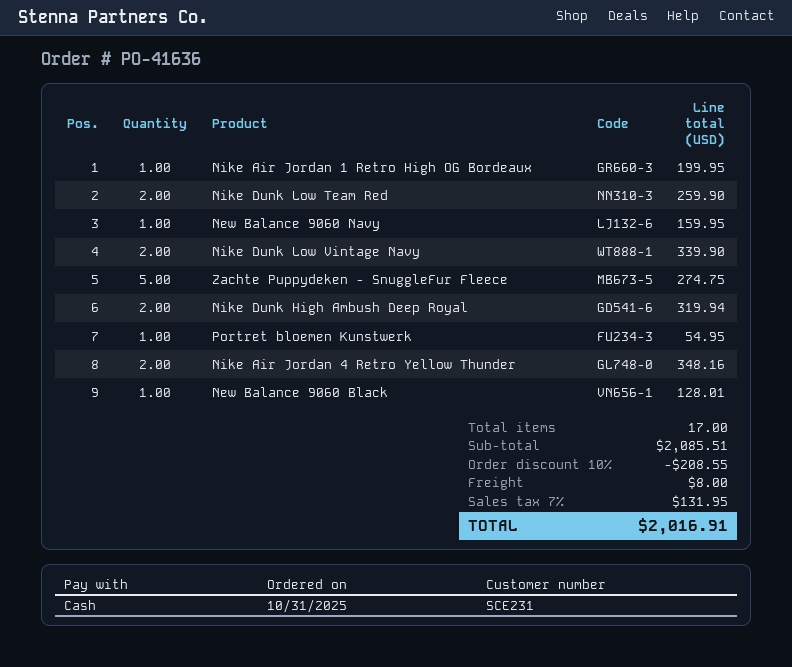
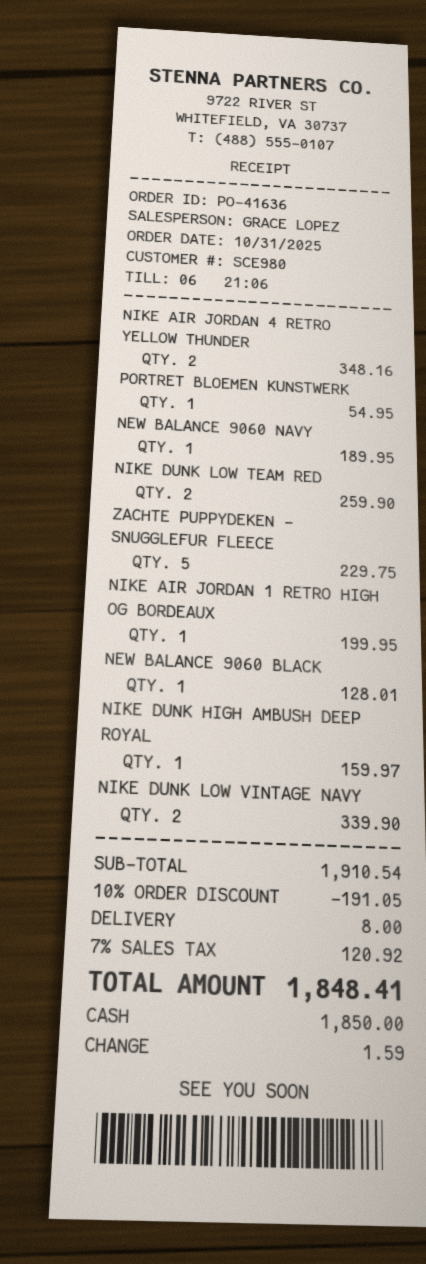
customer number: SCE231 -> SCE980
New Balance 9060 Navy: 1 for 159.95 -> 1 for 189.95
Zachte Puppydeken - SnuggleFur Fleece: 5 for 274.75 -> 5 for 229.75
Nike Dunk High Ambush Deep Royal: 2 for 319.94 -> 1 for 159.97
subtotal: 2085.51 -> 1910.54
discount: 10% = 208.55 -> 10% = 191.05
tax: 7% = 131.95 -> 7% = 120.92
total: 2016.91 -> 1848.41

